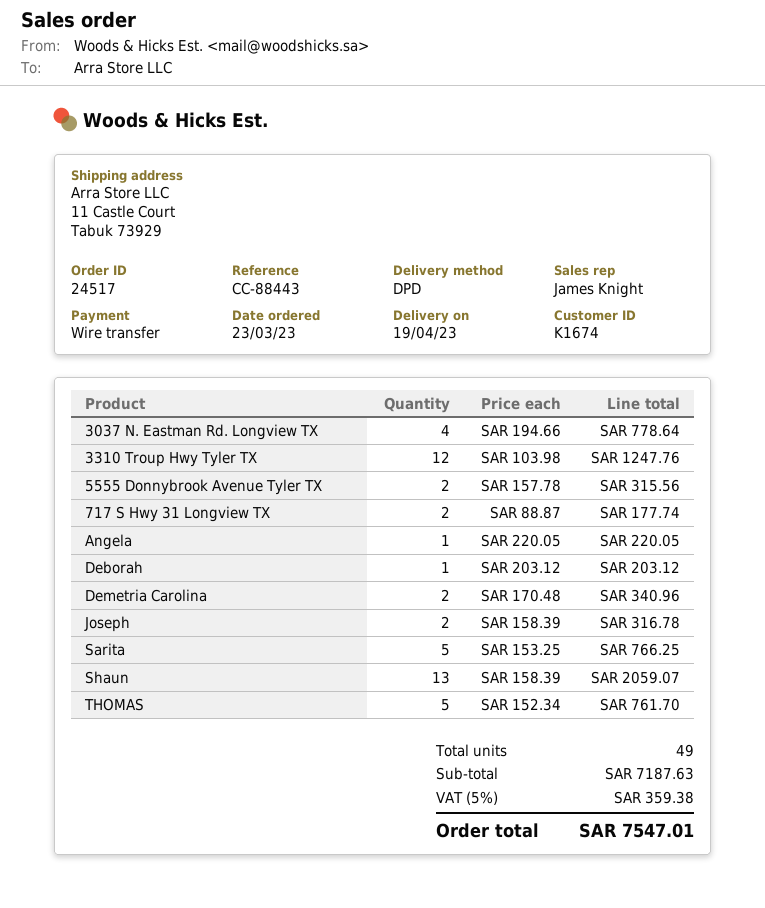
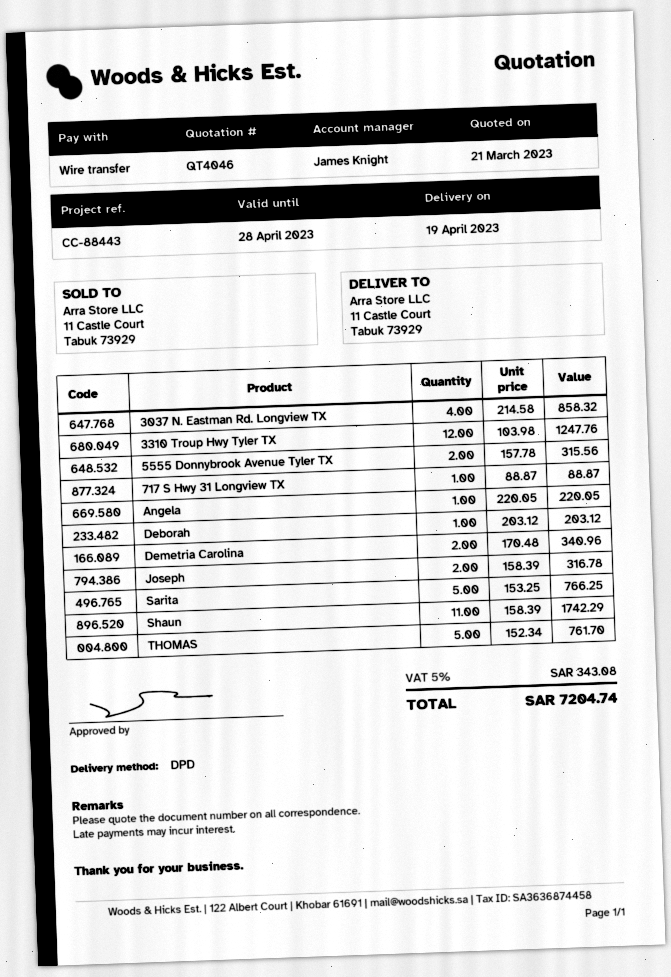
3037 N. Eastman Rd. Longview TX: 4 x 194.66 = 778.64 -> 4 x 214.58 = 858.32
717 S Hwy 31 Longview TX: 2 x 88.87 = 177.74 -> 1 x 88.87 = 88.87
Shaun: 13 x 158.39 = 2059.07 -> 11 x 158.39 = 1742.29
tax: 5% = 359.38 -> 5% = 343.08
total: 7547.01 -> 7204.74

